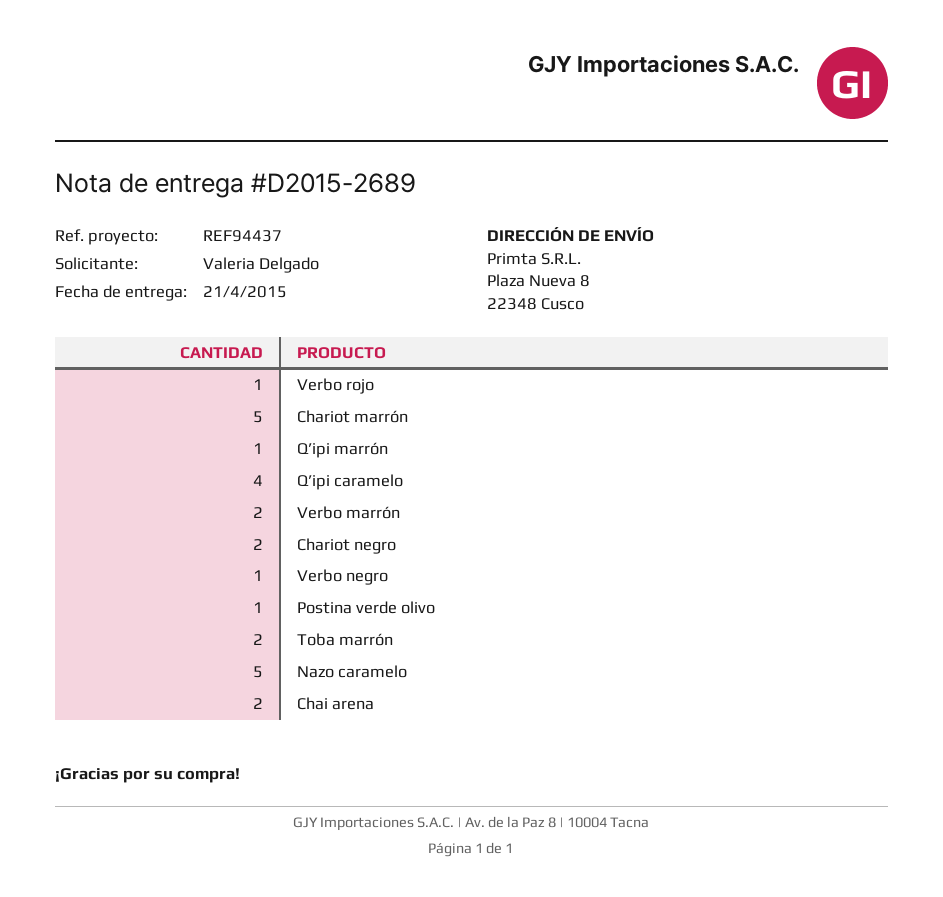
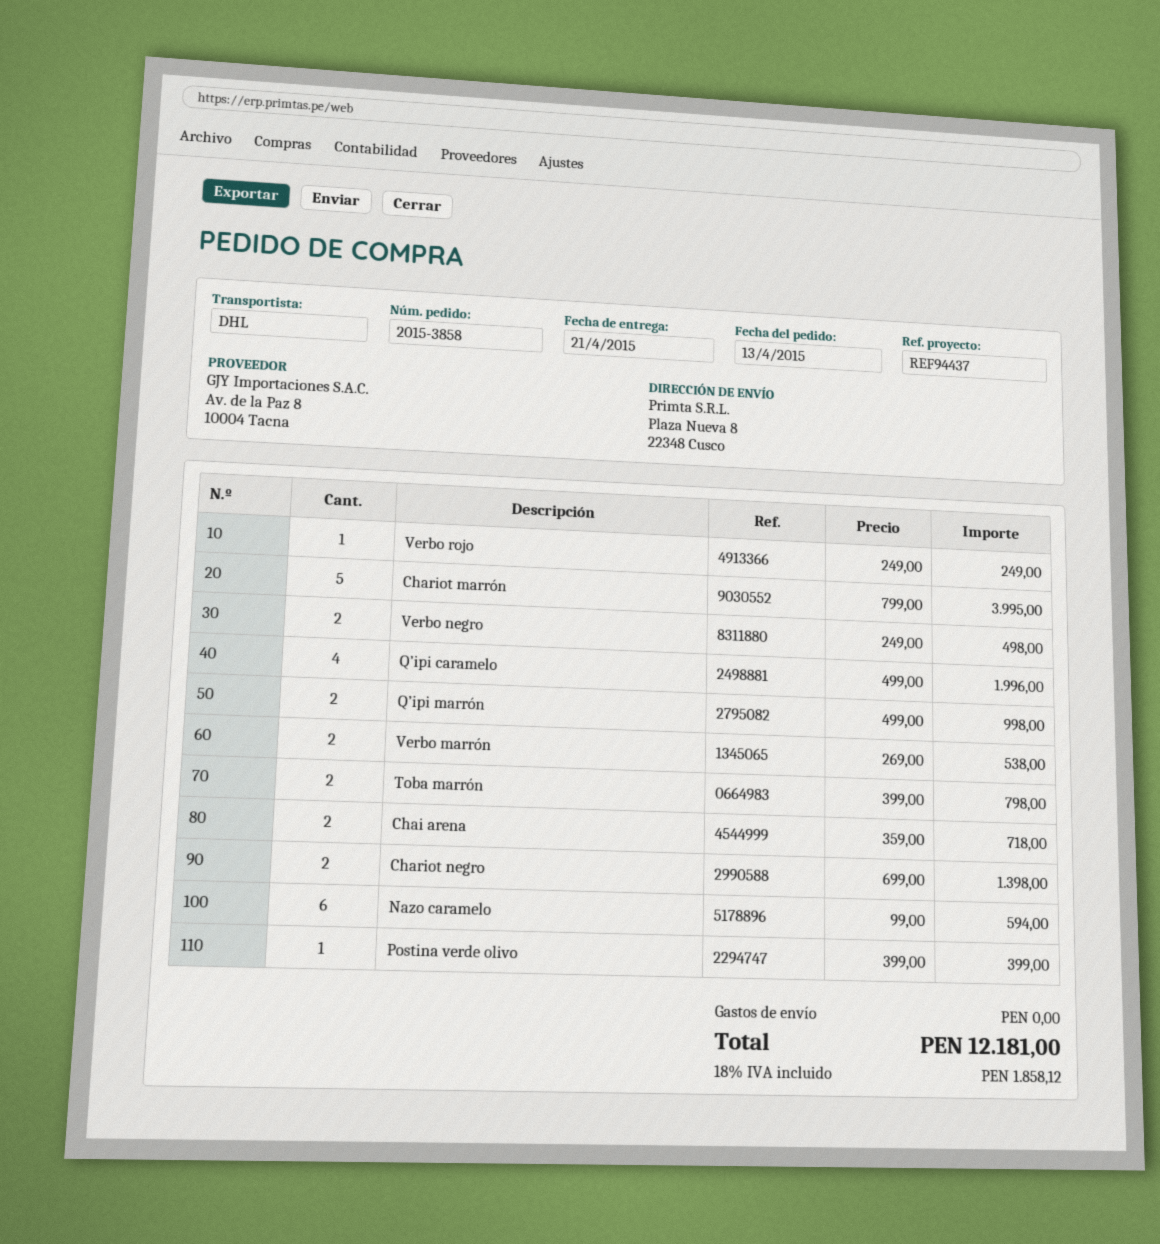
Q’ipi marrón: 1 -> 2
Verbo negro: 1 -> 2
Nazo caramelo: 5 -> 6

